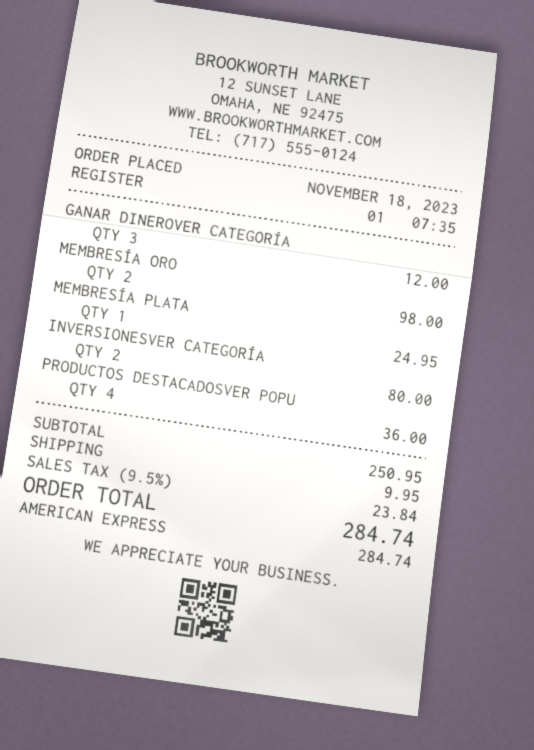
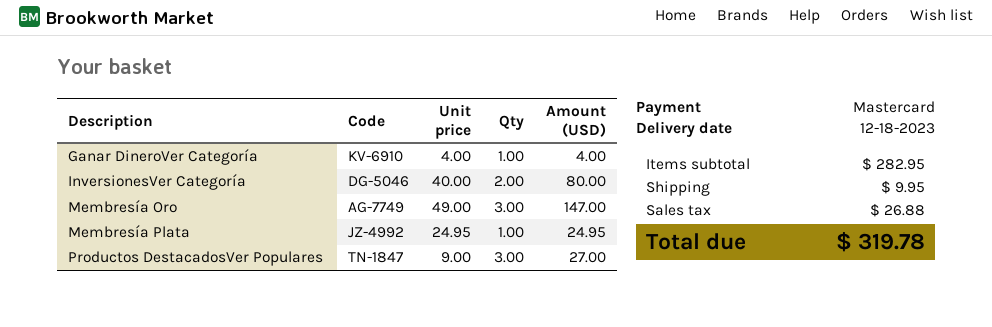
payment method: American Express -> Mastercard
GANAR DINEROVER CATEGORÍA: 3 for 12.00 -> 1 for 4.00
MEMBRESÍA ORO: 2 for 98.00 -> 3 for 147.00
PRODUCTOS DESTACADOSVER POPU: 4 for 36.00 -> 3 for 27.00
subtotal: 250.95 -> 282.95
tax: 23.84 -> 26.88
total: 284.74 -> 319.78

